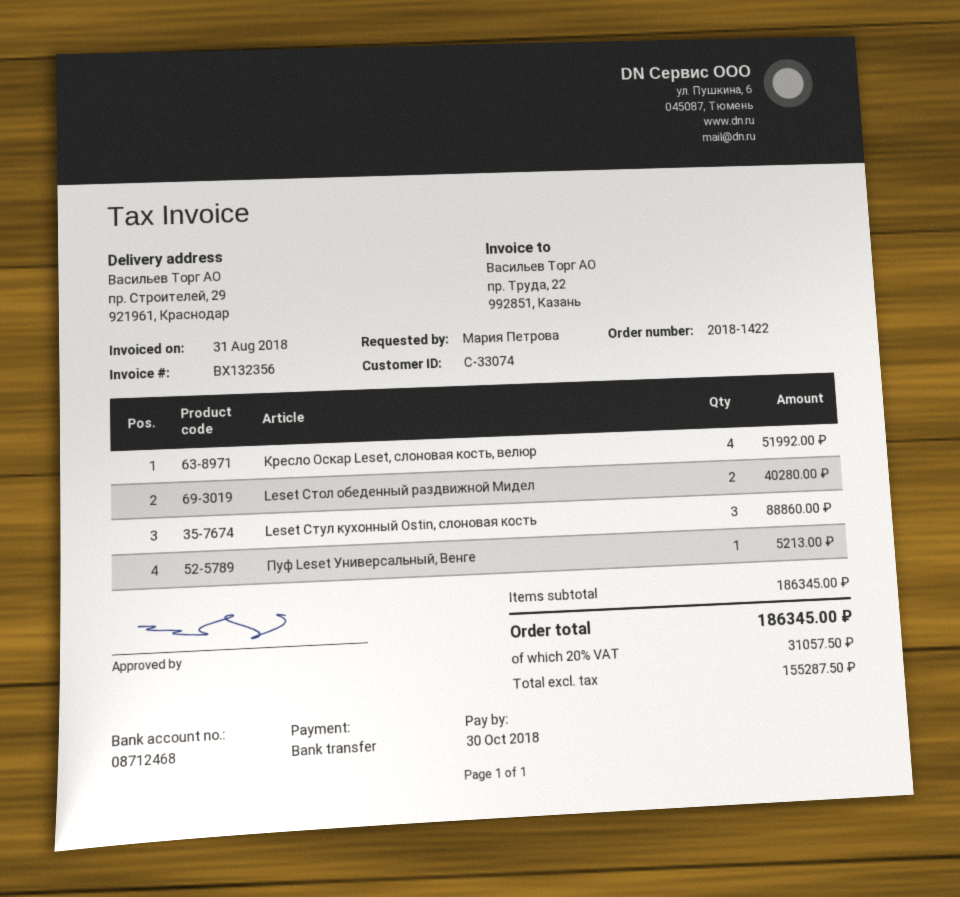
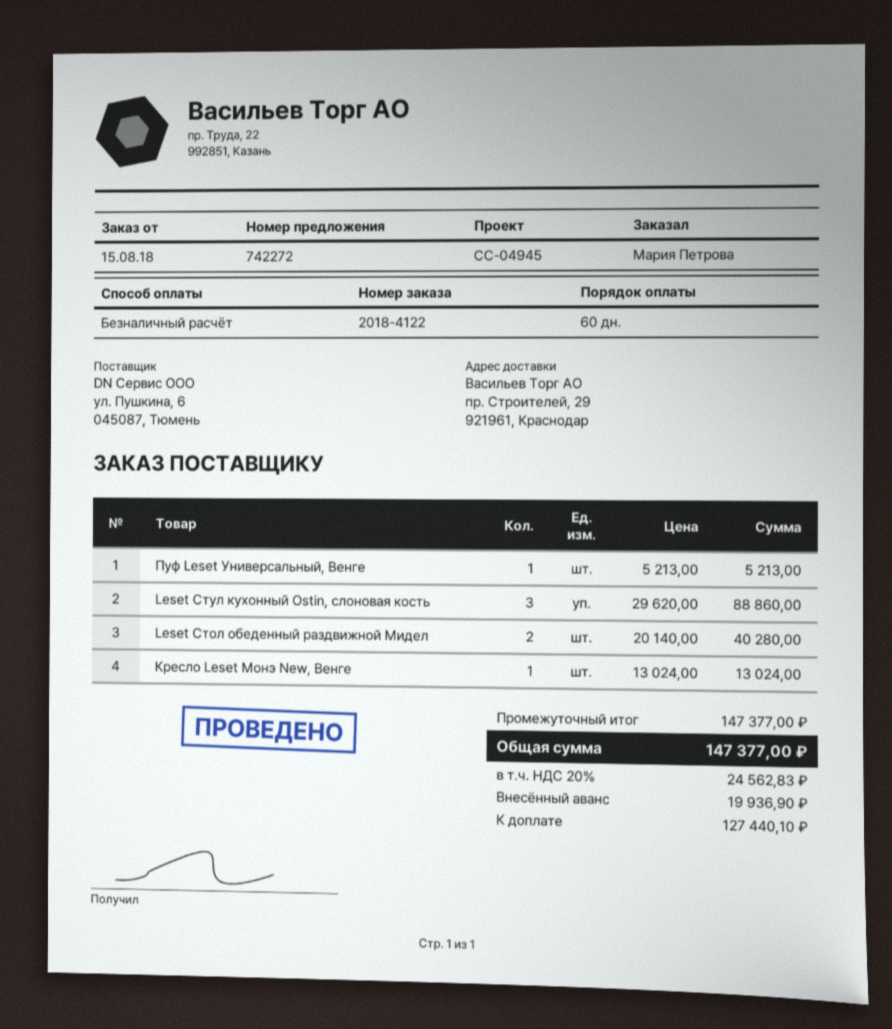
order number: 2018-1422 -> 2018-4122
Кресло Оскар Leset, слоновая кость, велюр: 4 for 51992.00 -> none
Кресло Leset Монэ New, Венге: none -> 1 for 13024.00
subtotal: 186345.00 -> 147377.00
tax: 20% = 31057.50 -> 20% = 24562.83
total: 186345.00 -> 147377.00

